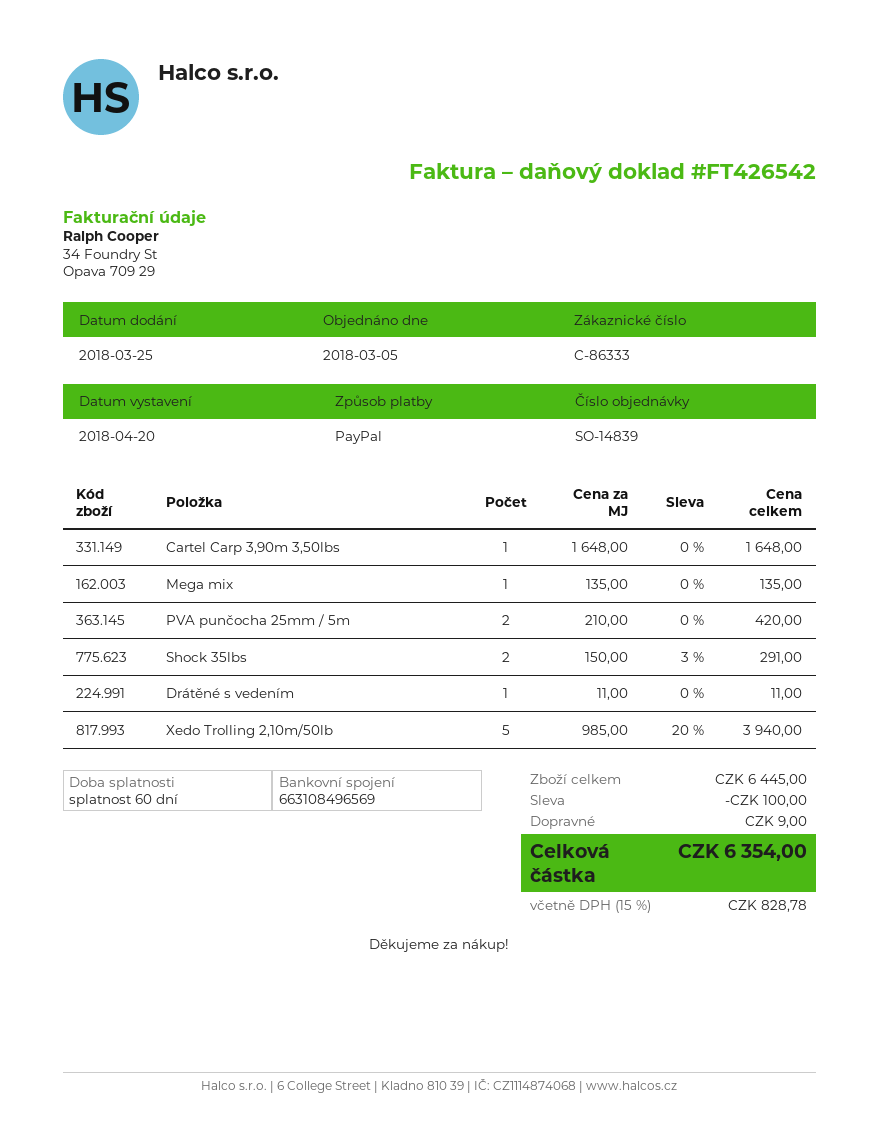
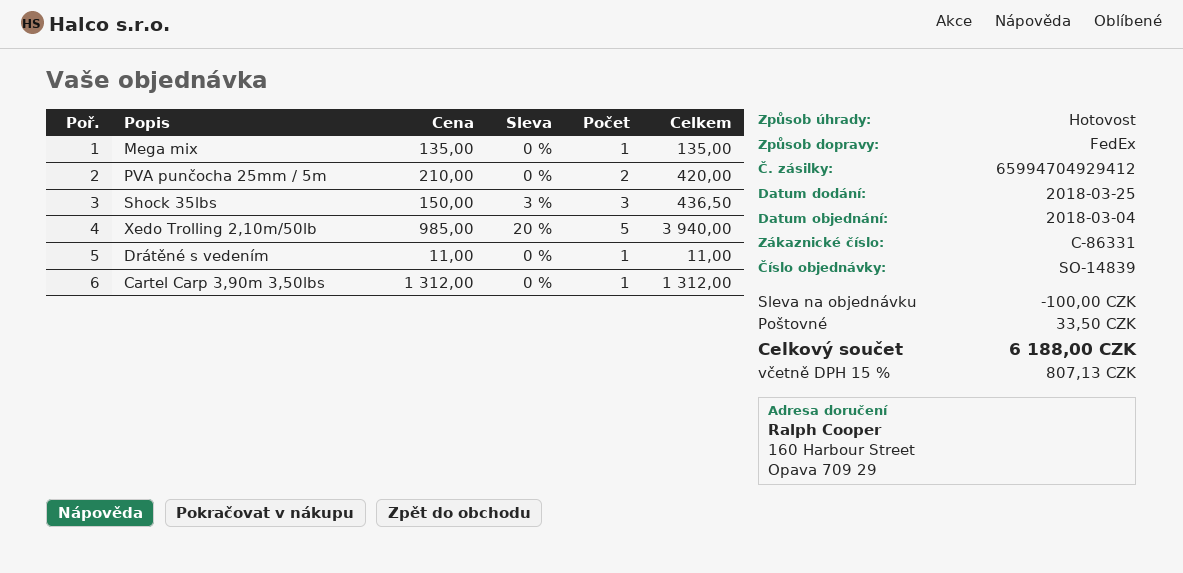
order date: 2018-03-05 -> 2018-03-04
customer number: C-86333 -> C-86331
payment method: PayPal -> cash
Cartel Carp 3,90m 3,50lbs: 1 x 1648.00 = 1648.00 -> 1 x 1312.00 = 1312.00
Shock 35lbs: 2 x 150.00 - 3% = 291.00 -> 3 x 150.00 - 3% = 436.50
shipping: 9.00 -> 33.50
tax: 15% = 828.78 -> 15% = 807.13
total: 6354.00 -> 6188.00

